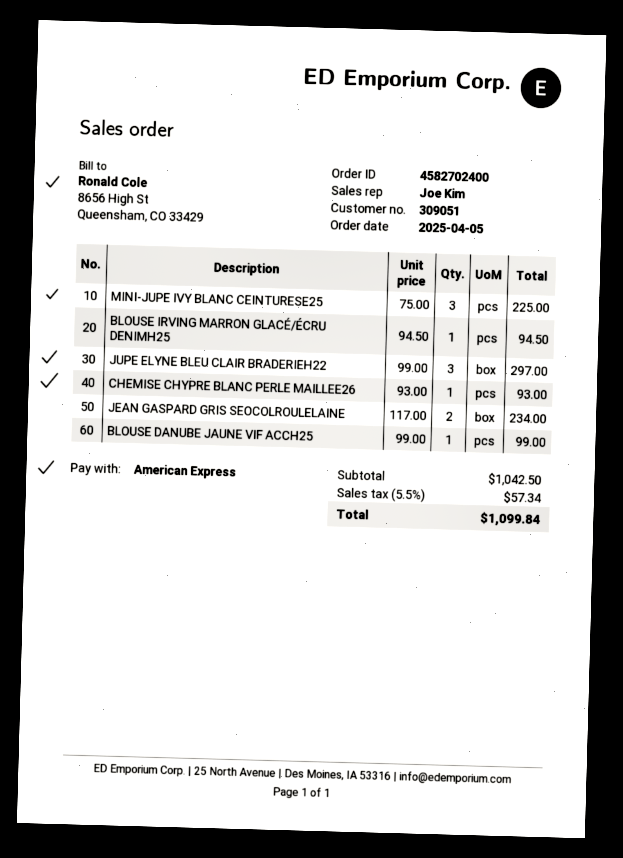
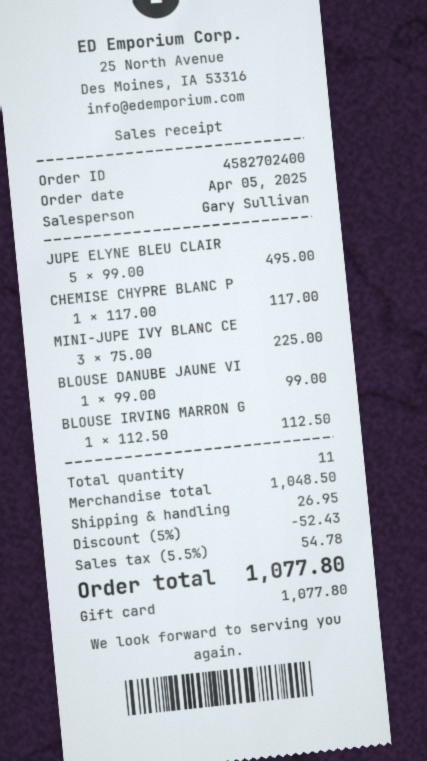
sales rep: Joe Kim -> Gary Sullivan
payment method: American Express -> gift card
BLOUSE IRVING MARRON GLACÉ/ÉCRU DENIMH25: 1 x 94.50 = 94.50 -> 1 x 112.50 = 112.50
JUPE ELYNE BLEU CLAIR BRADERIEH22: 3 x 99.00 = 297.00 -> 5 x 99.00 = 495.00
CHEMISE CHYPRE BLANC PERLE MAILLEE26: 1 x 93.00 = 93.00 -> 1 x 117.00 = 117.00
JEAN GASPARD GRIS SEOCOLROULELAINE: 2 x 117.00 = 234.00 -> none
subtotal: 1042.50 -> 1048.50
discount: none -> 5% = 52.43
shipping: none -> 26.95
tax: 5.5% = 57.34 -> 5.5% = 54.78
total: 1099.84 -> 1077.80

